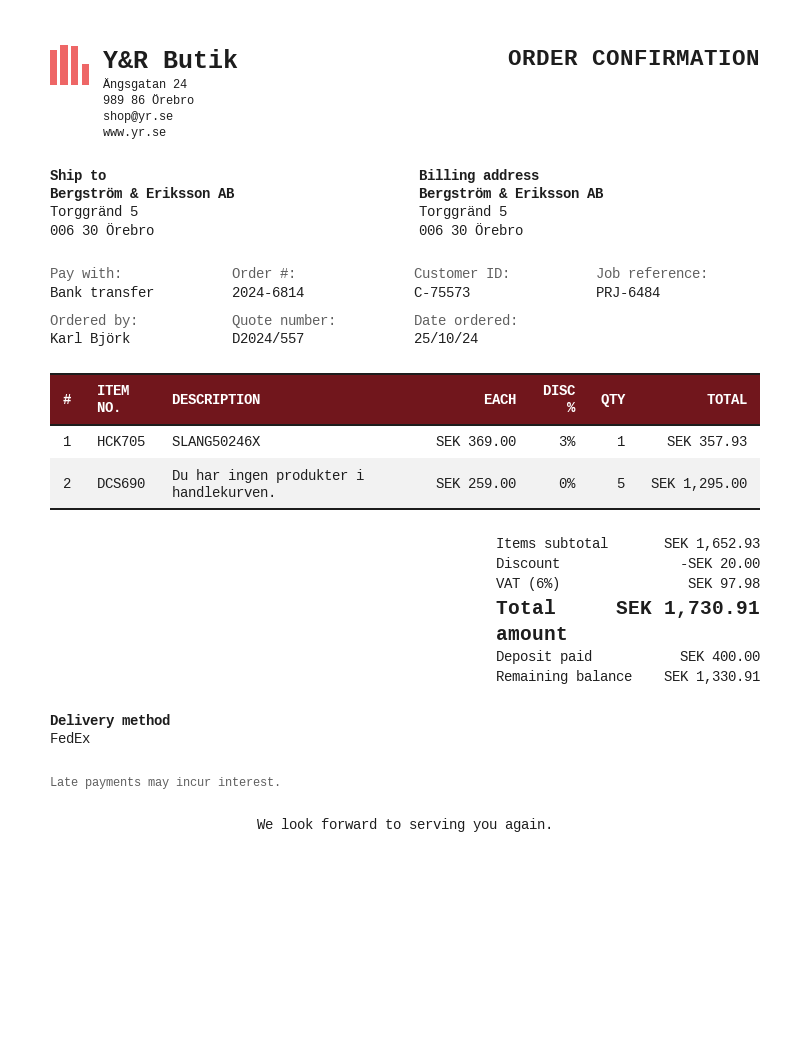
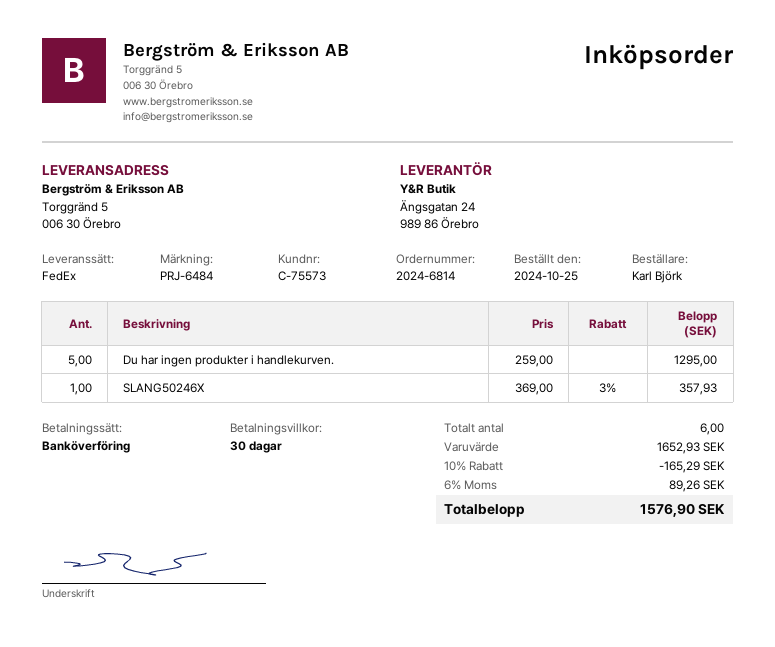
discount: 20.00 -> 165.29
tax: 6% = 97.98 -> 6% = 89.26
total: 1730.91 -> 1576.90

